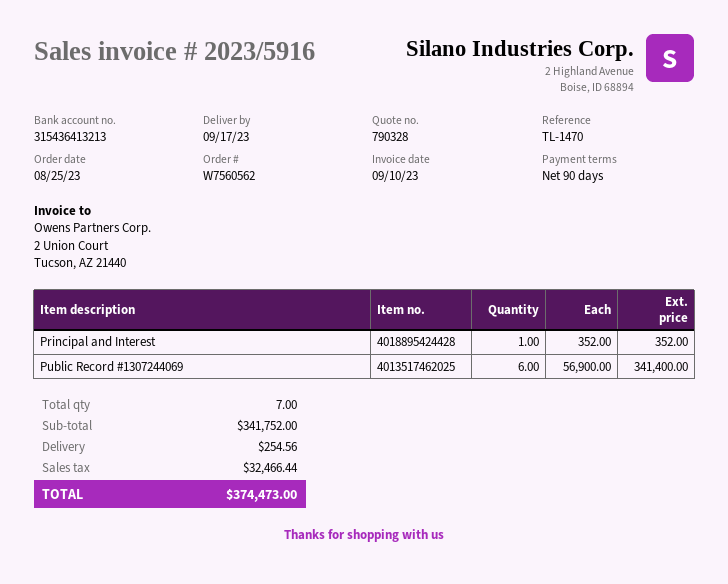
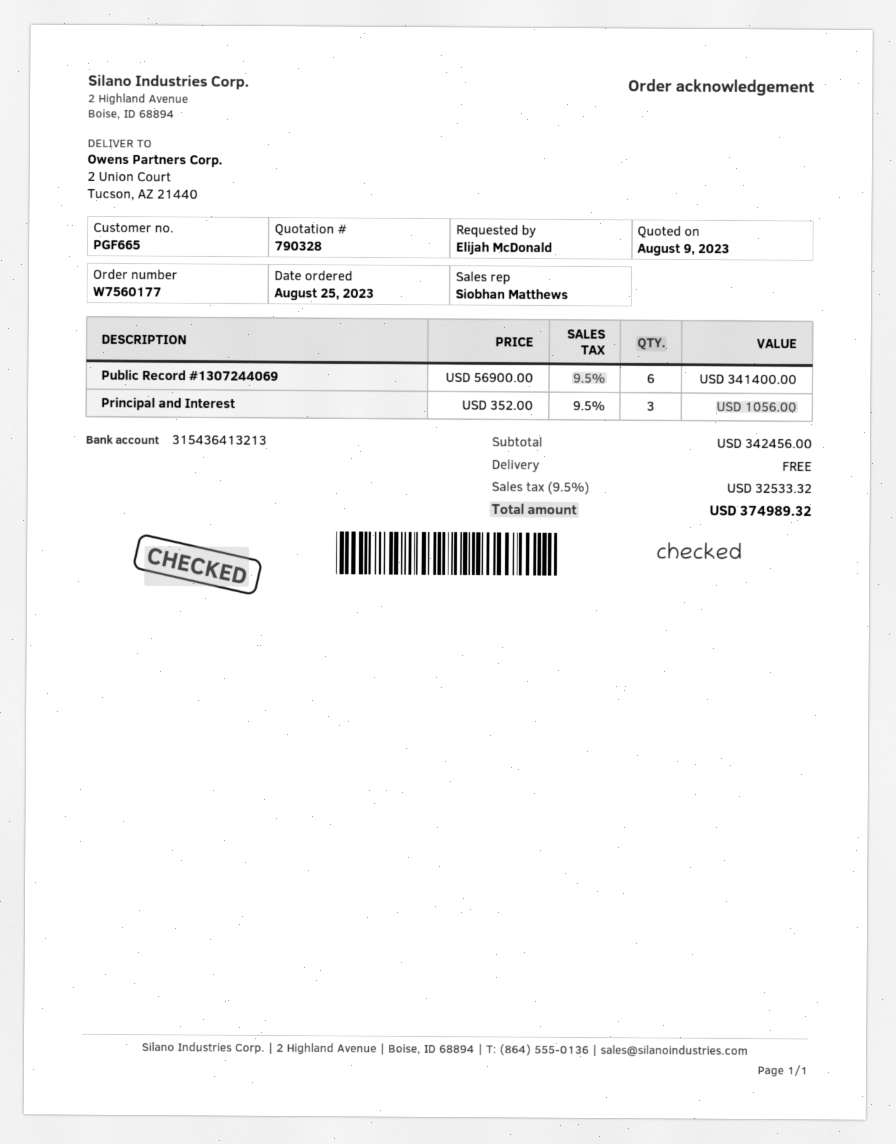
order number: W7560562 -> W7560177
Principal and Interest: 1 x 352.00 = 352.00 -> 3 x 352.00 = 1056.00
subtotal: 341752.00 -> 342456.00
shipping: 254.56 -> 0.00
tax: 32466.44 -> 32533.32
total: 374473.00 -> 374989.32

